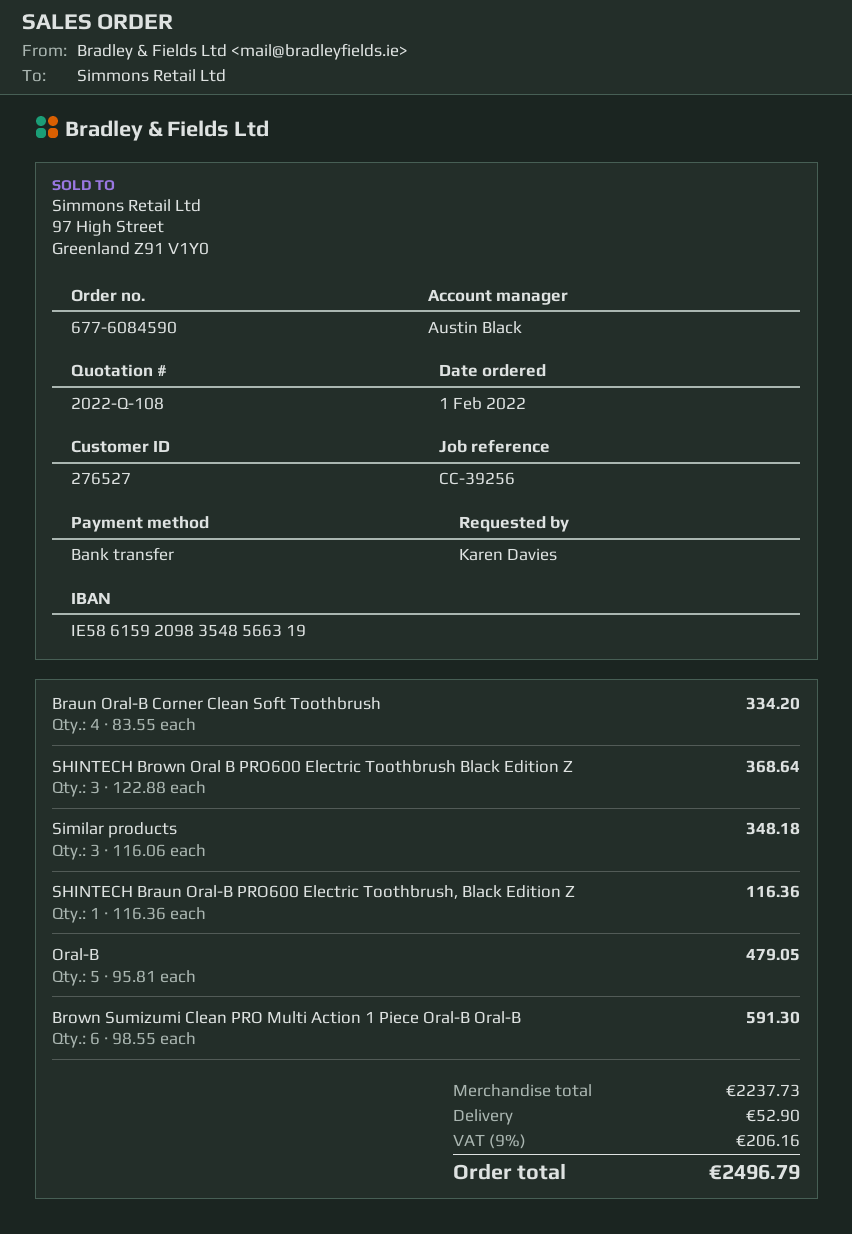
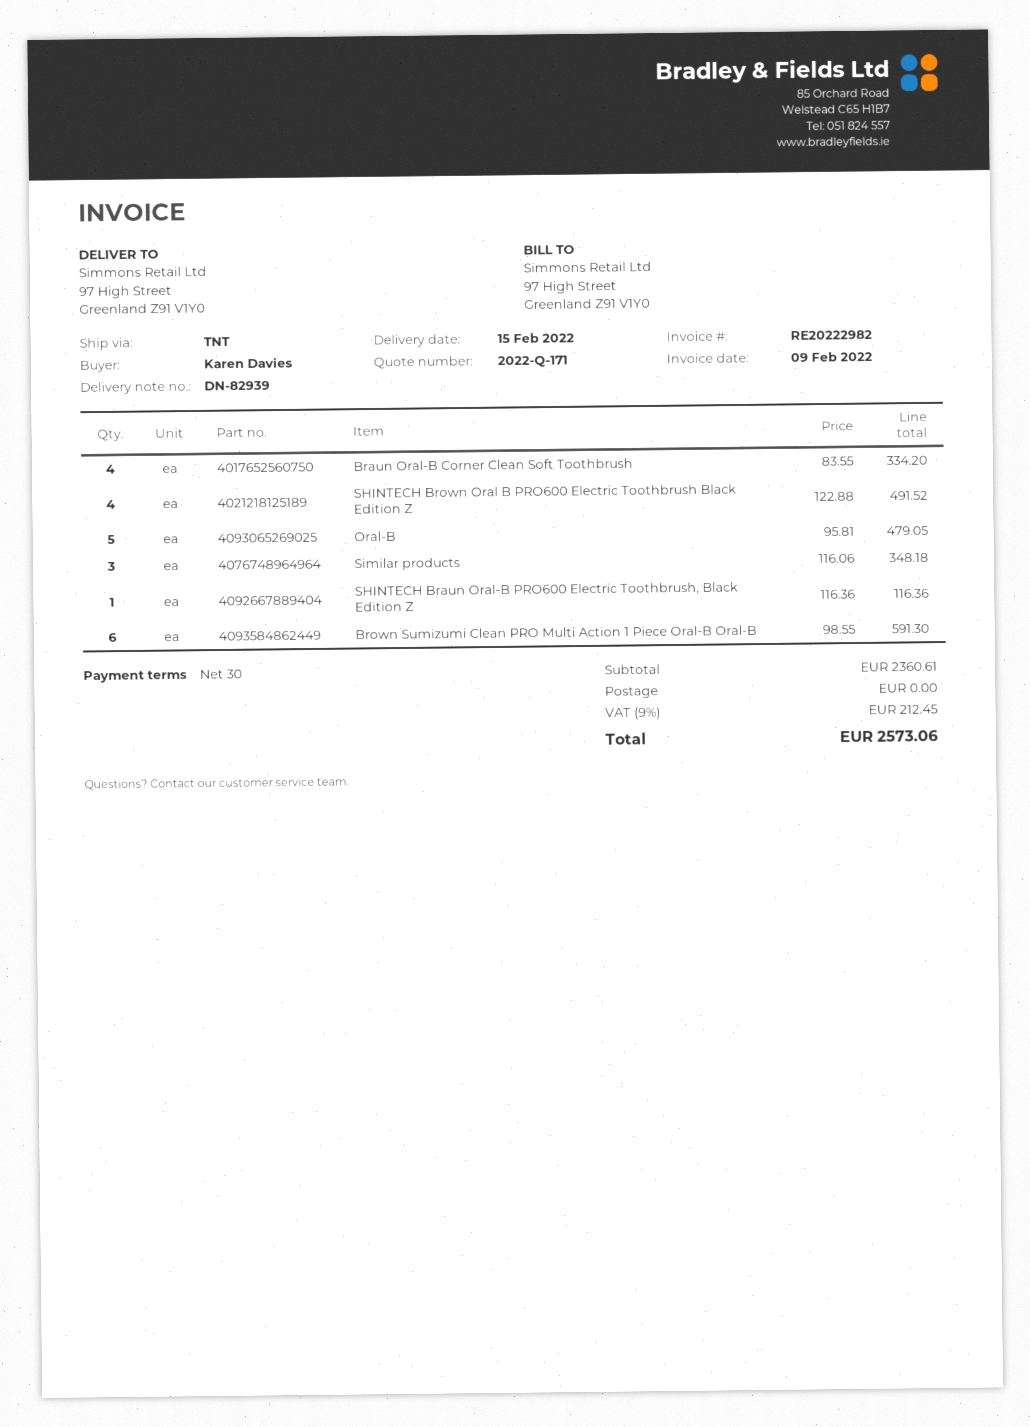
quote number: 2022-Q-108 -> 2022-Q-171
SHINTECH Brown Oral B PRO600 Electric Toothbrush Black Edition Z: 3 x 122.88 = 368.64 -> 4 x 122.88 = 491.52
subtotal: 2237.73 -> 2360.61
shipping: 52.90 -> 0.00
tax: 9% = 206.16 -> 9% = 212.45
total: 2496.79 -> 2573.06

